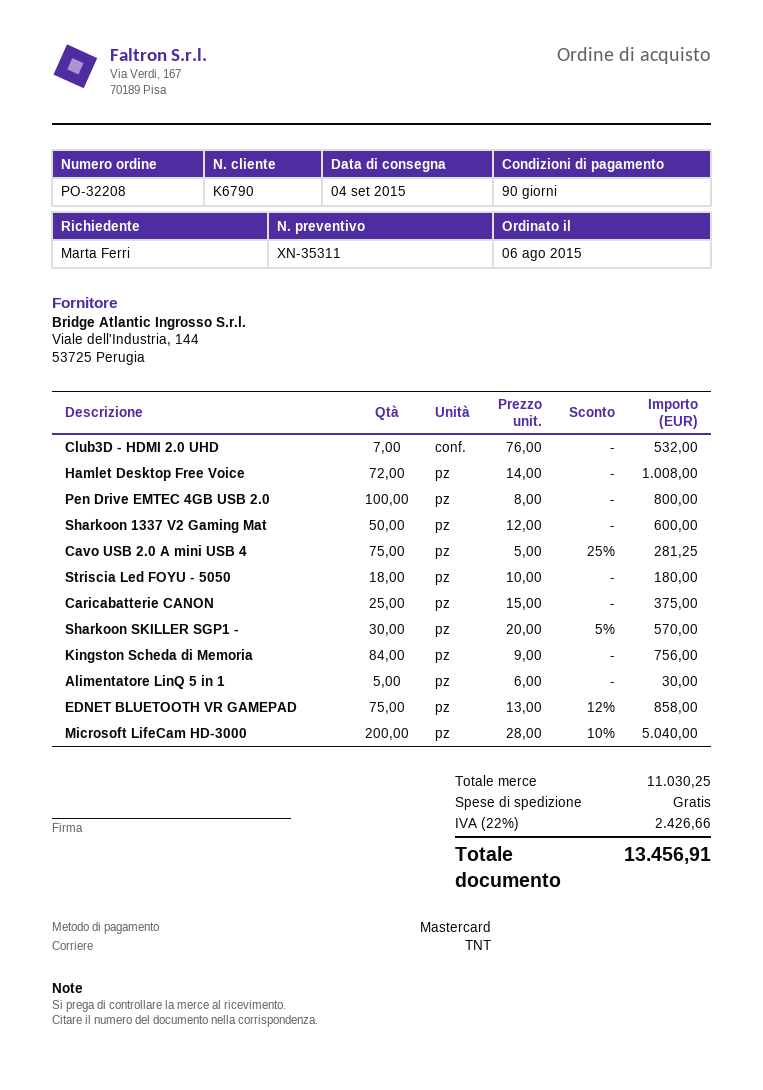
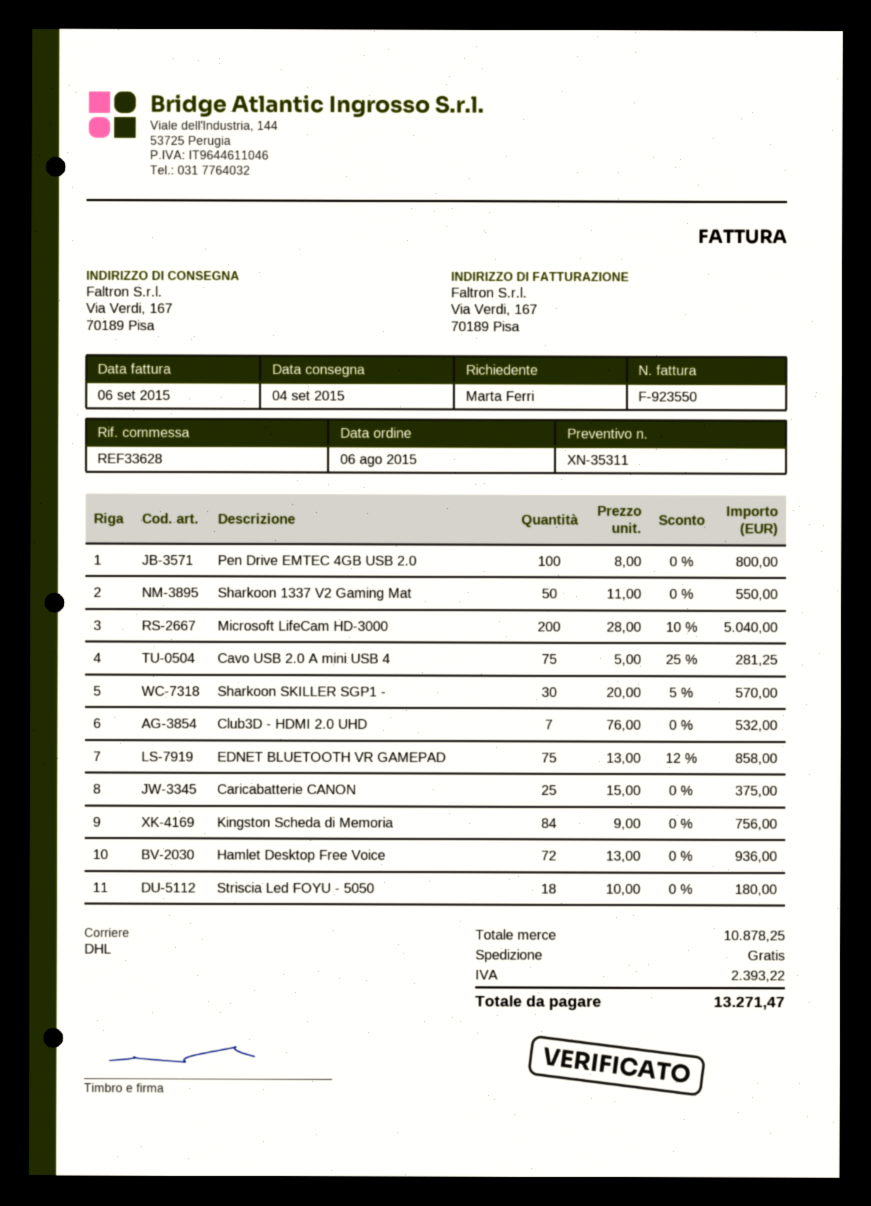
shipping method: TNT -> DHL
Hamlet Desktop Free Voice: 72 x 14.00 = 1008.00 -> 72 x 13.00 = 936.00
Sharkoon 1337 V2 Gaming Mat: 50 x 12.00 = 600.00 -> 50 x 11.00 = 550.00
Alimentatore LinQ 5 in 1: 5 x 6.00 = 30.00 -> none
subtotal: 11030.25 -> 10878.25
tax: 2426.66 -> 2393.22
total: 13456.91 -> 13271.47

